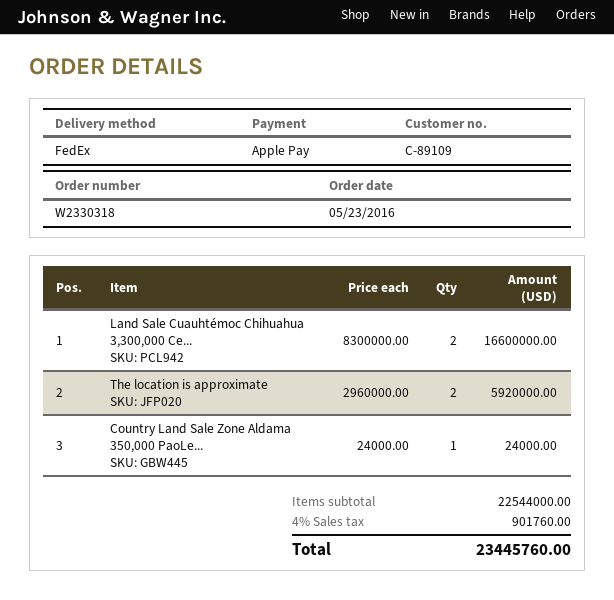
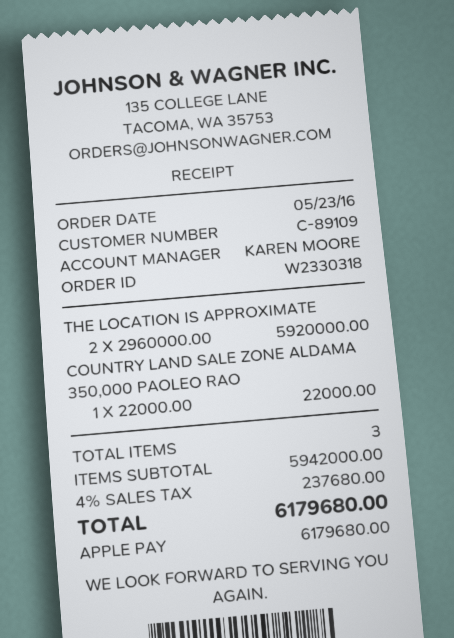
Land Sale Cuauhtémoc Chihuahua 3,300,000 Ce...: 2 x 8300000.00 = 16600000.00 -> none
Country Land Sale Zone Aldama 350,000 PaoLe...: 1 x 24000.00 = 24000.00 -> 1 x 22000.00 = 22000.00
subtotal: 22544000.00 -> 5942000.00
tax: 4% = 901760.00 -> 4% = 237680.00
total: 23445760.00 -> 6179680.00

